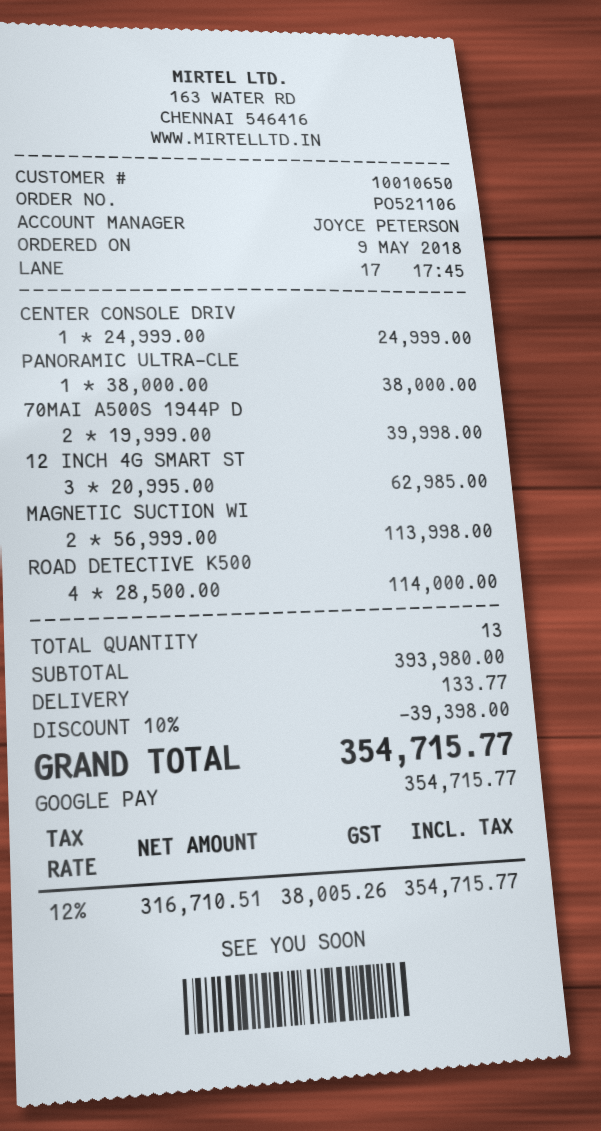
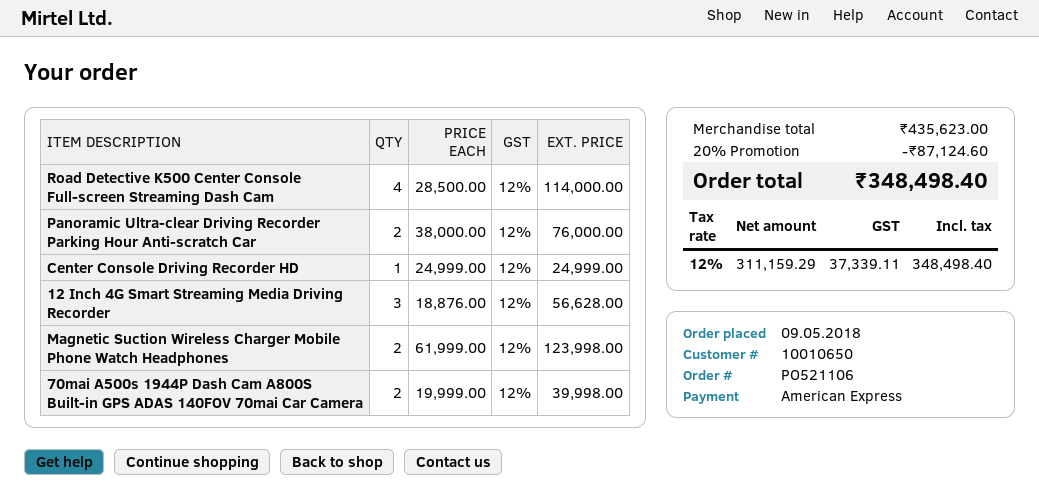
payment method: Google Pay -> American Express
PANORAMIC ULTRA-CLE: 1 x 38000.00 = 38000.00 -> 2 x 38000.00 = 76000.00
12 INCH 4G SMART ST: 3 x 20995.00 = 62985.00 -> 3 x 18876.00 = 56628.00
MAGNETIC SUCTION WI: 2 x 56999.00 = 113998.00 -> 2 x 61999.00 = 123998.00
subtotal: 393980.00 -> 435623.00
discount: 10% = 39398.00 -> 20% = 87124.60
shipping: 133.77 -> none
net: 316710.51 -> 311159.29
tax: 12% = 38005.26 -> 12% = 37339.11
total: 354715.77 -> 348498.40

